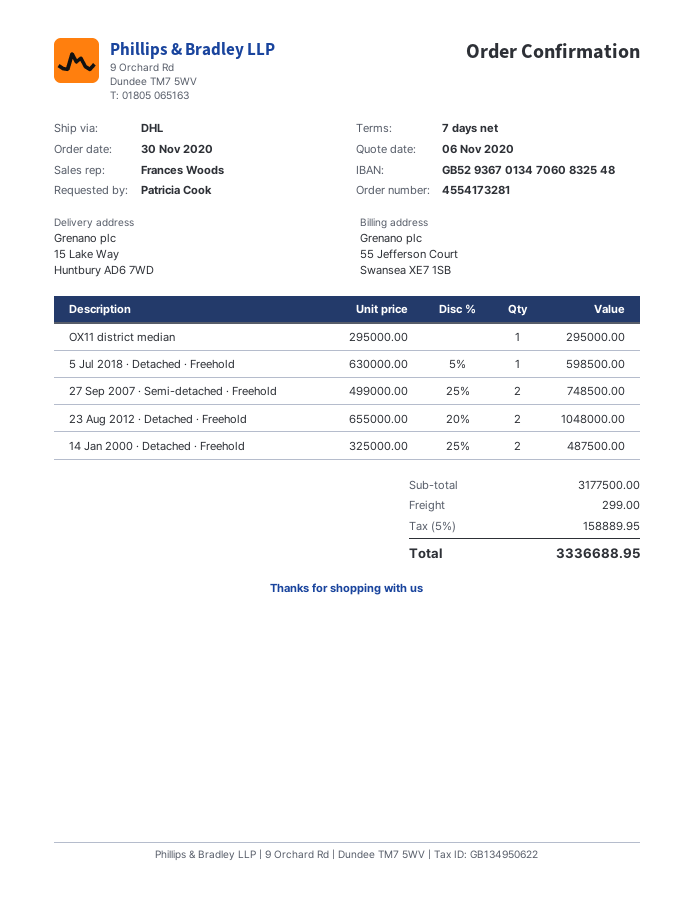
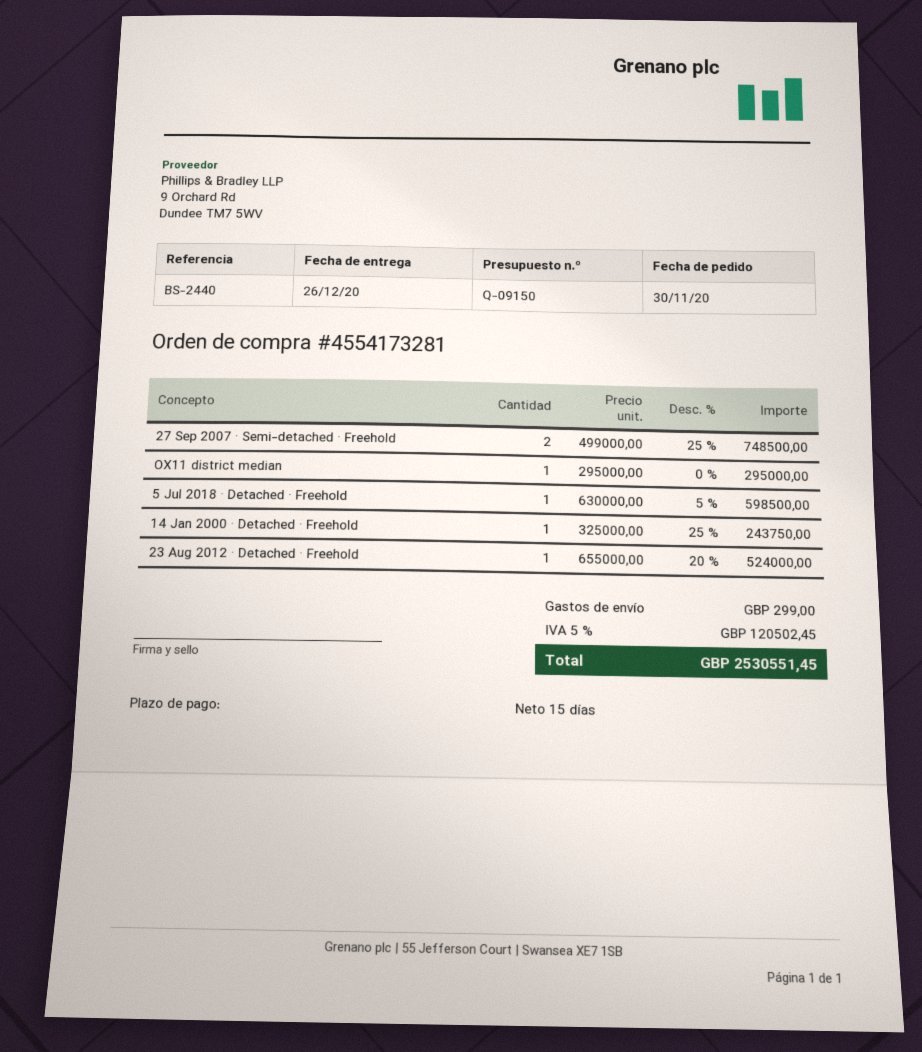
payment terms: 7 days -> 15 days
23 Aug 2012 · Detached · Freehold: 2 x 655000.00 - 20% = 1048000.00 -> 1 x 655000.00 - 20% = 524000.00
14 Jan 2000 · Detached · Freehold: 2 x 325000.00 - 25% = 487500.00 -> 1 x 325000.00 - 25% = 243750.00
tax: 5% = 158889.95 -> 5% = 120502.45
total: 3336688.95 -> 2530551.45

